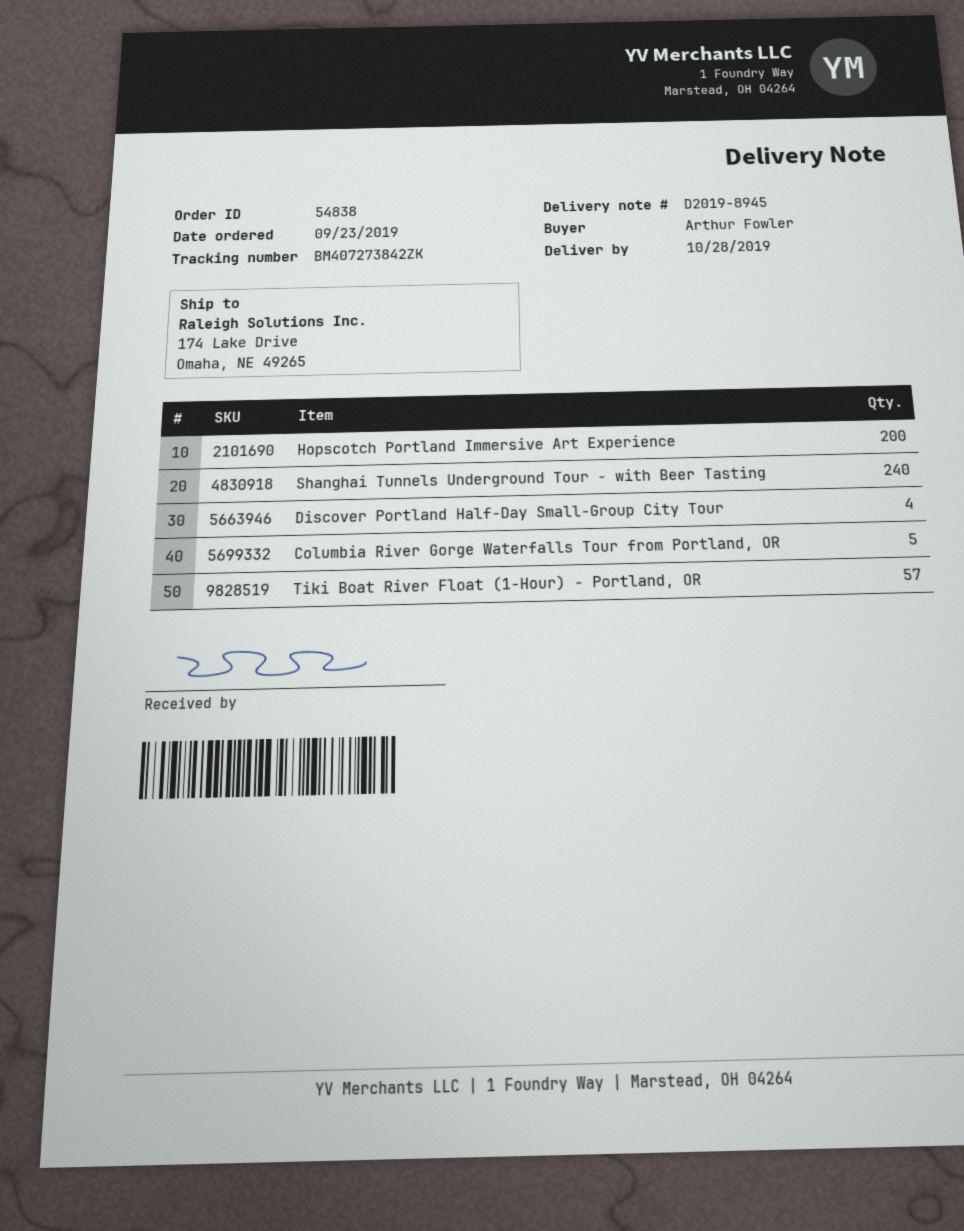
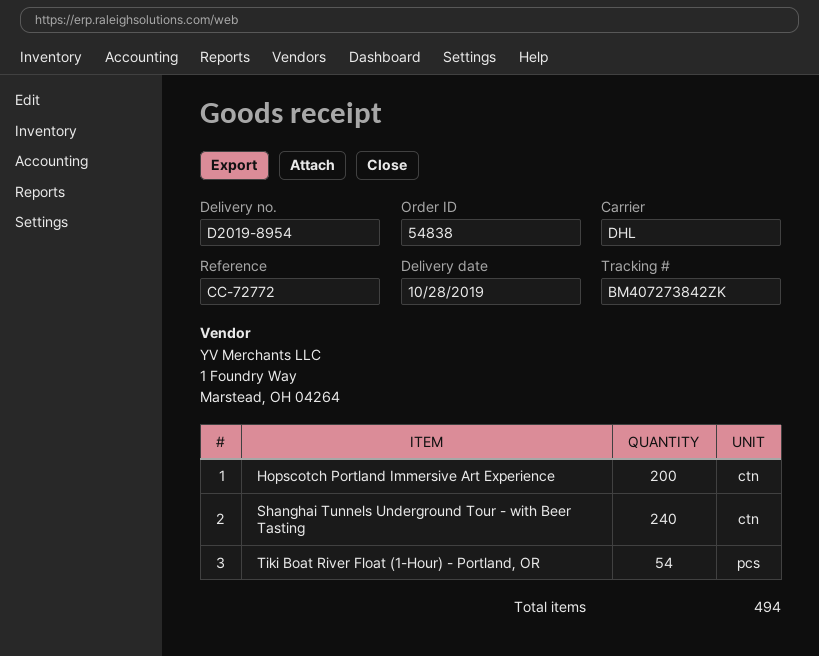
delivery note number: D2019-8945 -> D2019-8954
Discover Portland Half-Day Small-Group City Tour: 4 -> none
Columbia River Gorge Waterfalls Tour from Portland, OR: 5 -> none
Tiki Boat River Float (1-Hour) - Portland, OR: 57 -> 54

